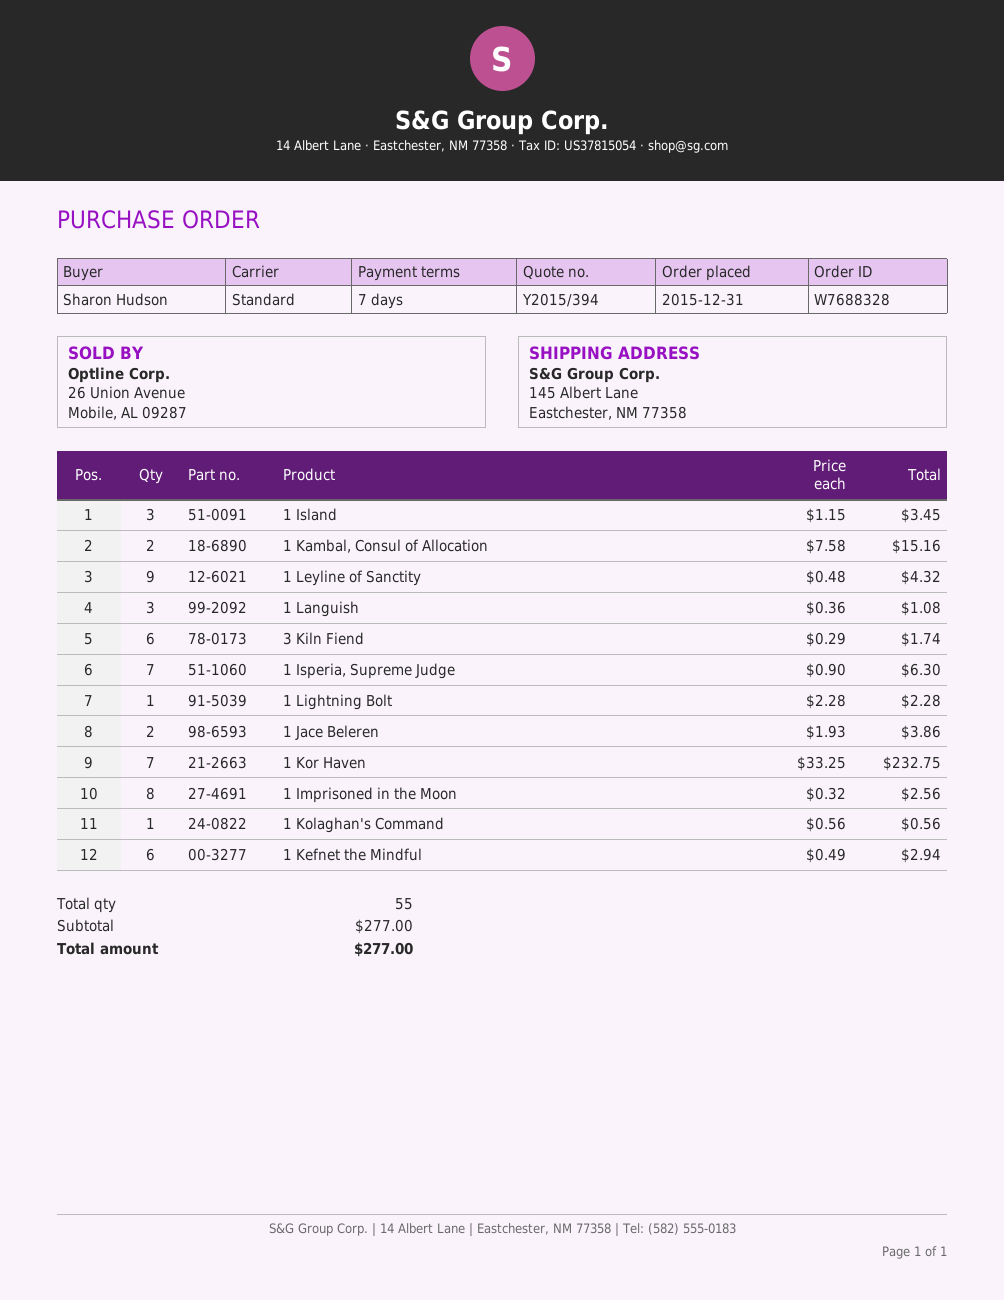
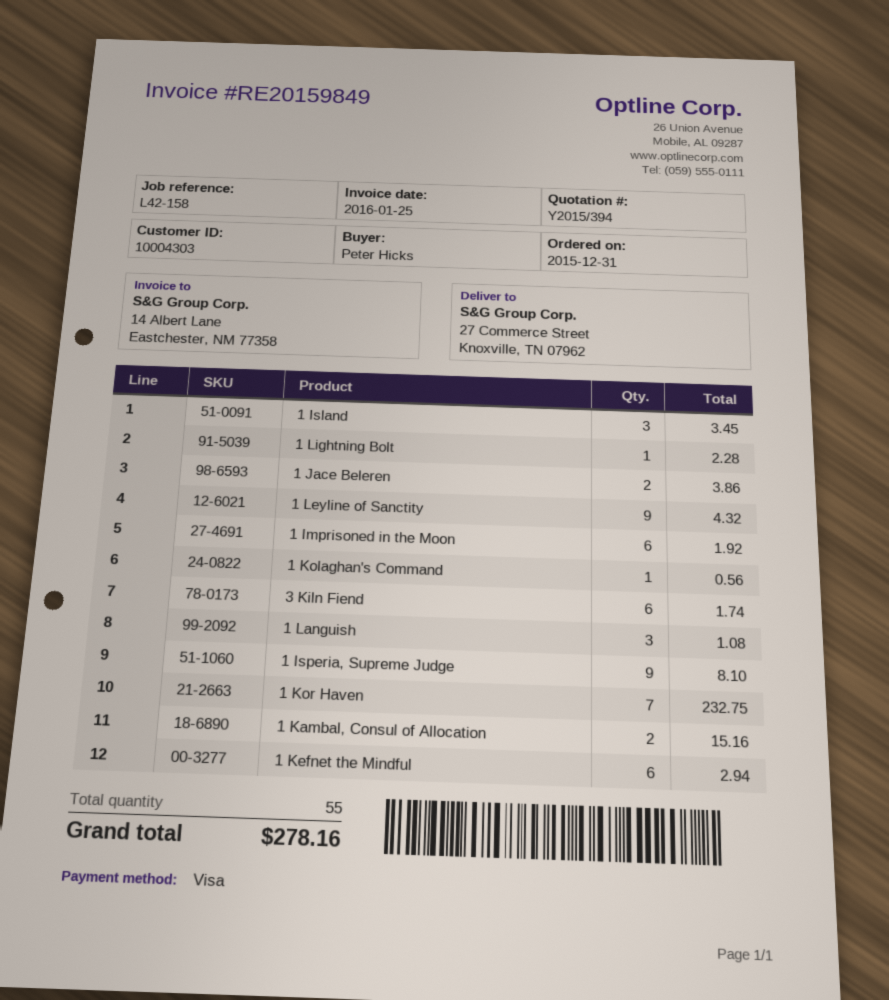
ordered by: Sharon Hudson -> Peter Hicks
ship to: 145 Albert Lane, Eastchester, NM 77358 -> 27 Commerce Street, Knoxville, TN 07962
1 Isperia, Supreme Judge: 7 for 6.30 -> 9 for 8.10
1 Imprisoned in the Moon: 8 for 2.56 -> 6 for 1.92
total: 277.00 -> 278.16

